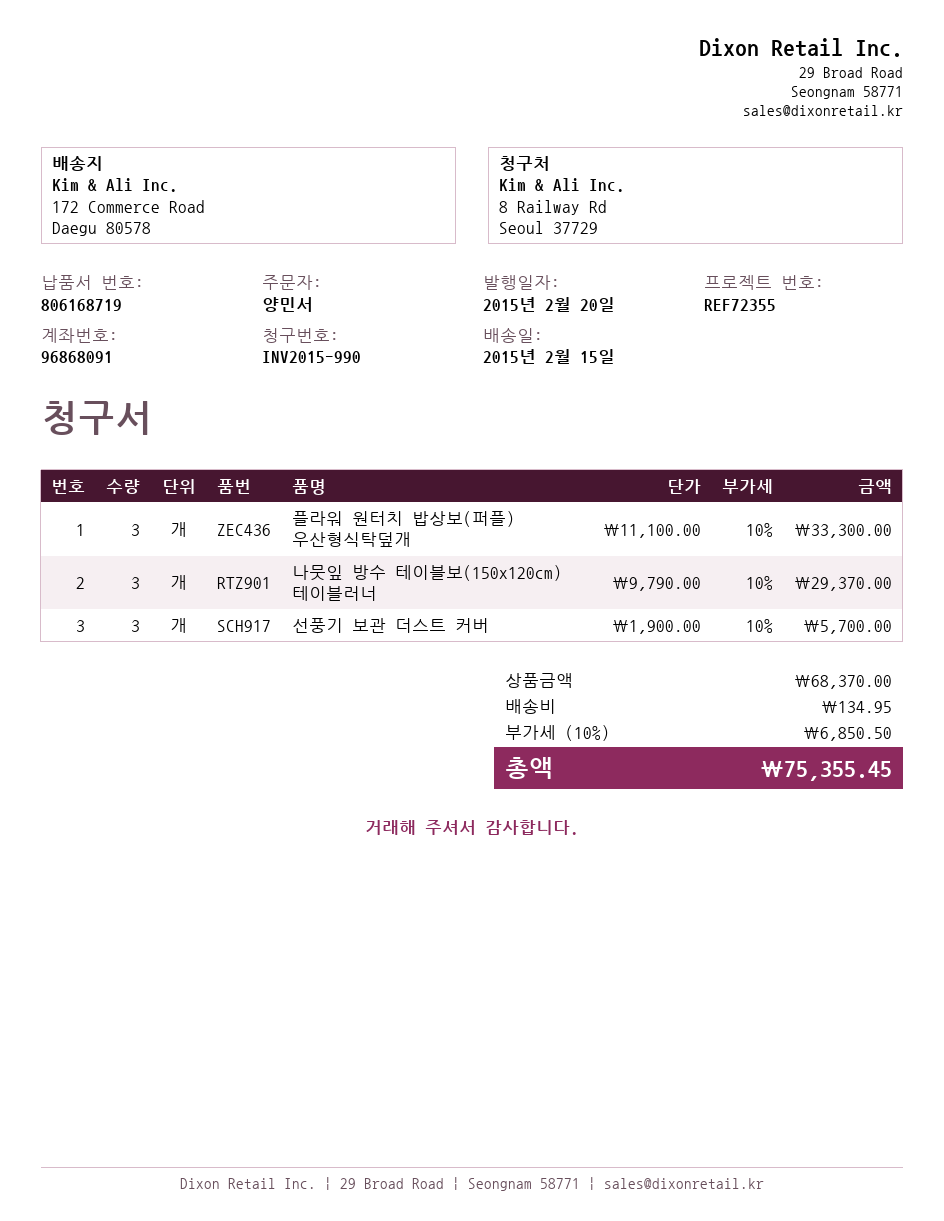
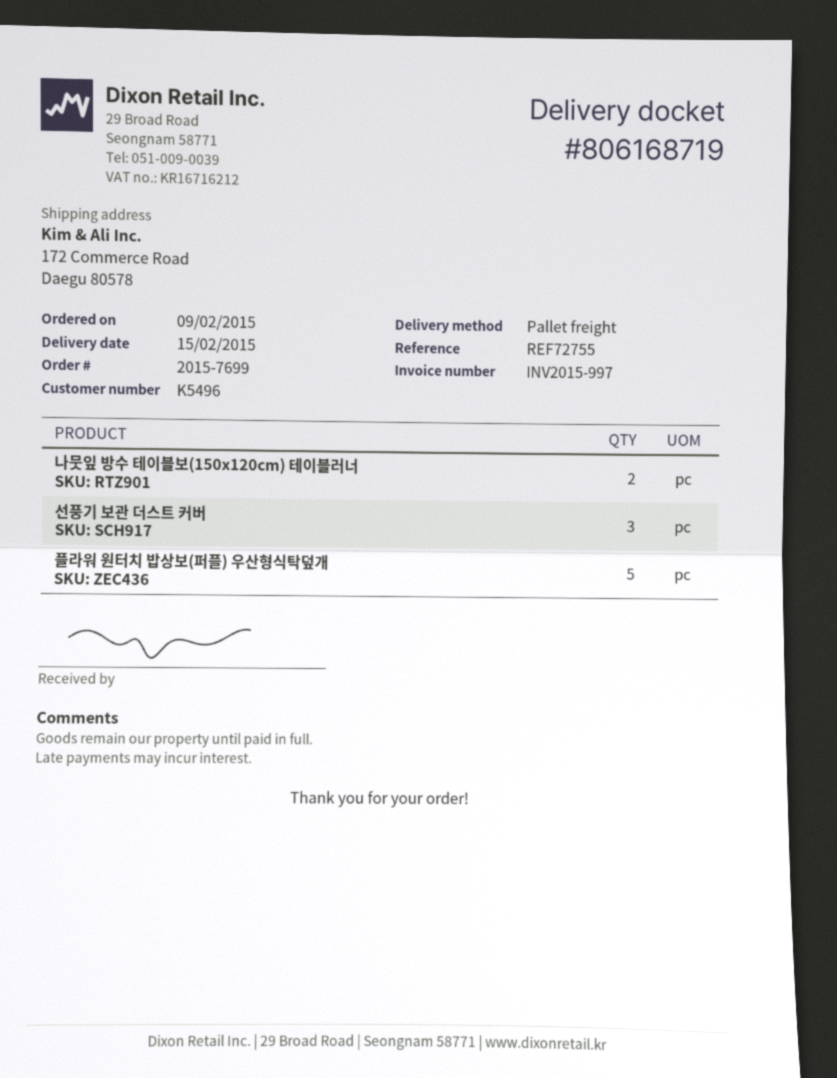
invoice number: INV2015-990 -> INV2015-997
reference: REF72355 -> REF72755
플라워 원터치 밥상보(퍼플) 우산형식탁덮개: 3 -> 5
나뭇잎 방수 테이블보(150x120cm) 테이블러너: 3 -> 2

